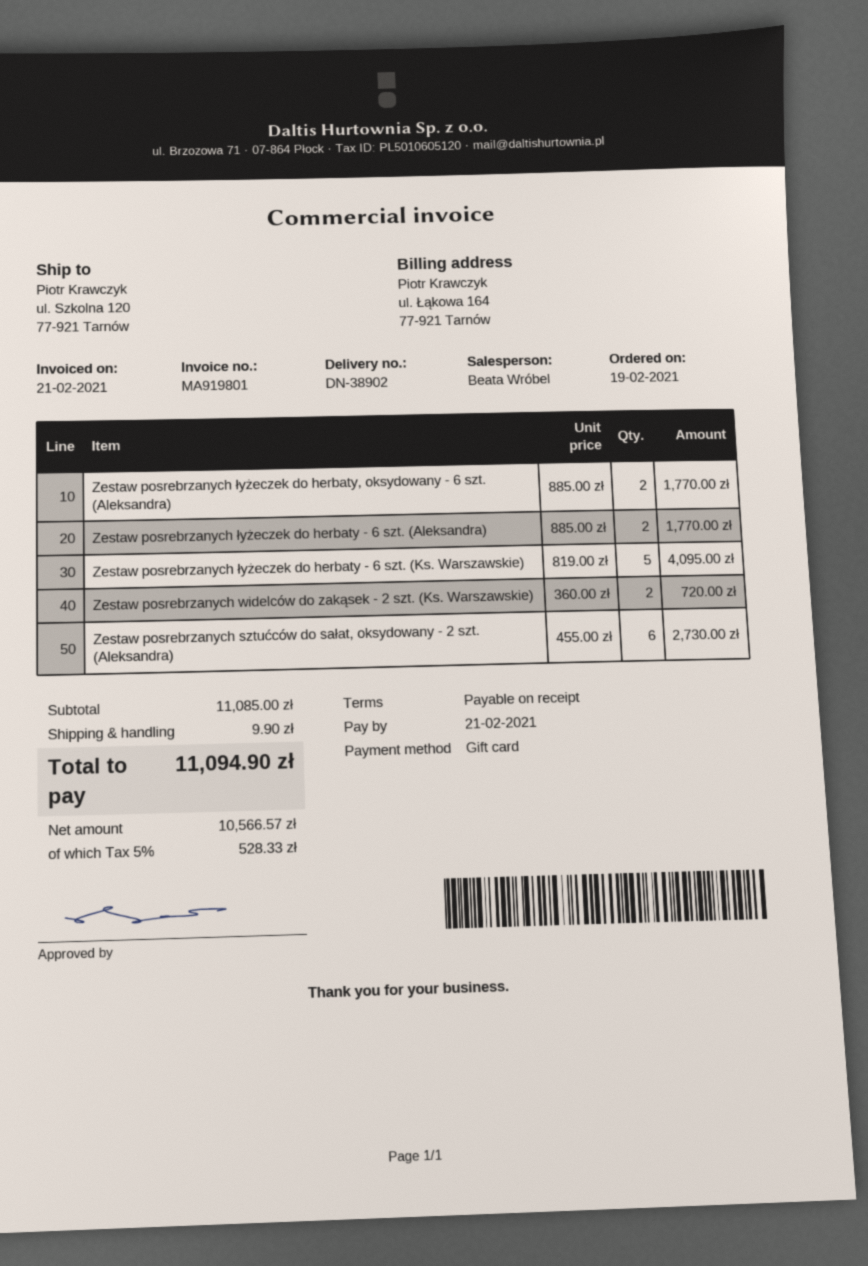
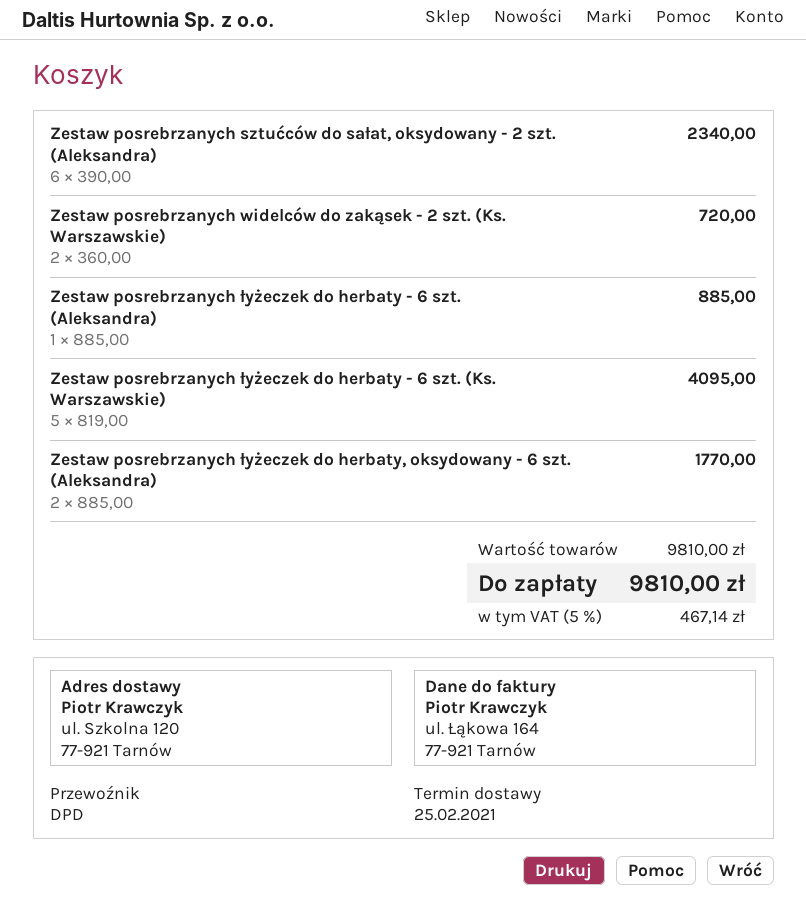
Zestaw posrebrzanych łyżeczek do herbaty - 6 szt. (Aleksandra): 2 x 885.00 = 1770.00 -> 1 x 885.00 = 885.00
Zestaw posrebrzanych sztućców do sałat, oksydowany - 2 szt. (Aleksandra): 6 x 455.00 = 2730.00 -> 6 x 390.00 = 2340.00
subtotal: 11085.00 -> 9810.00
shipping: 9.90 -> none
tax: 5% = 528.33 -> 5% = 467.14
total: 11094.90 -> 9810.00

